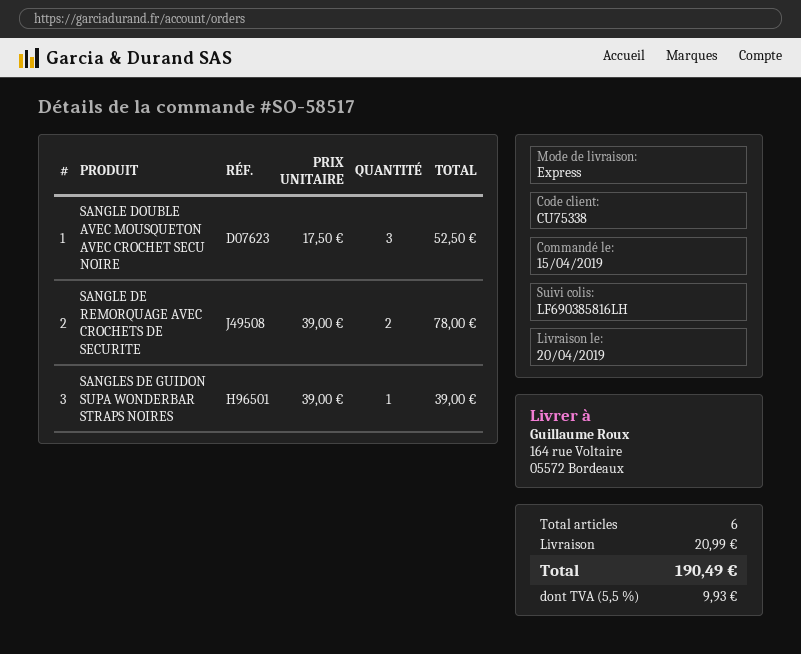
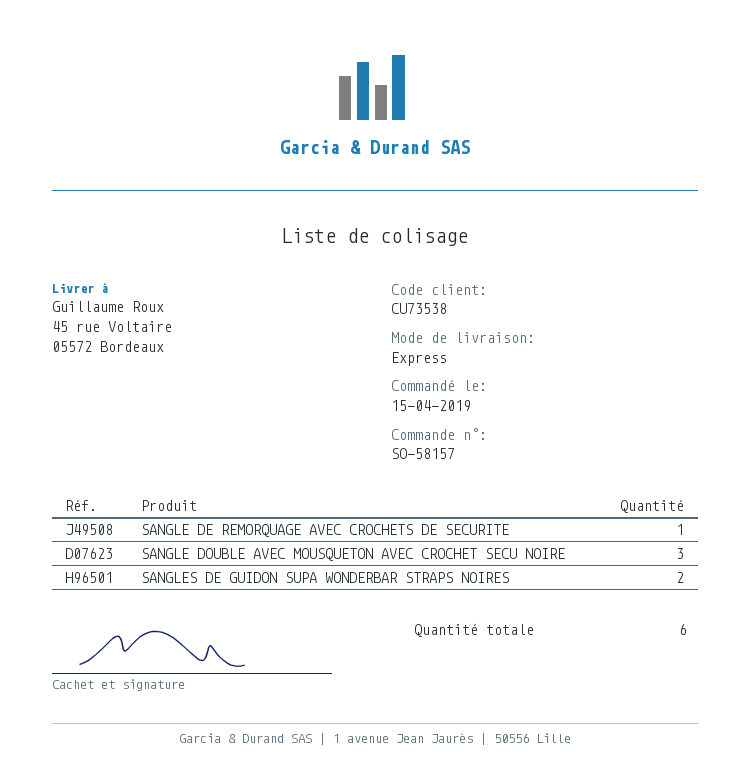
order number: SO-58517 -> SO-58157
customer number: CU75338 -> CU73538
ship to: 164 rue Voltaire, 05572 Bordeaux -> 45 rue Voltaire, 05572 Bordeaux
SANGLE DE REMORQUAGE AVEC CROCHETS DE SECURITE: 2 -> 1
SANGLES DE GUIDON SUPA WONDERBAR STRAPS NOIRES: 1 -> 2

